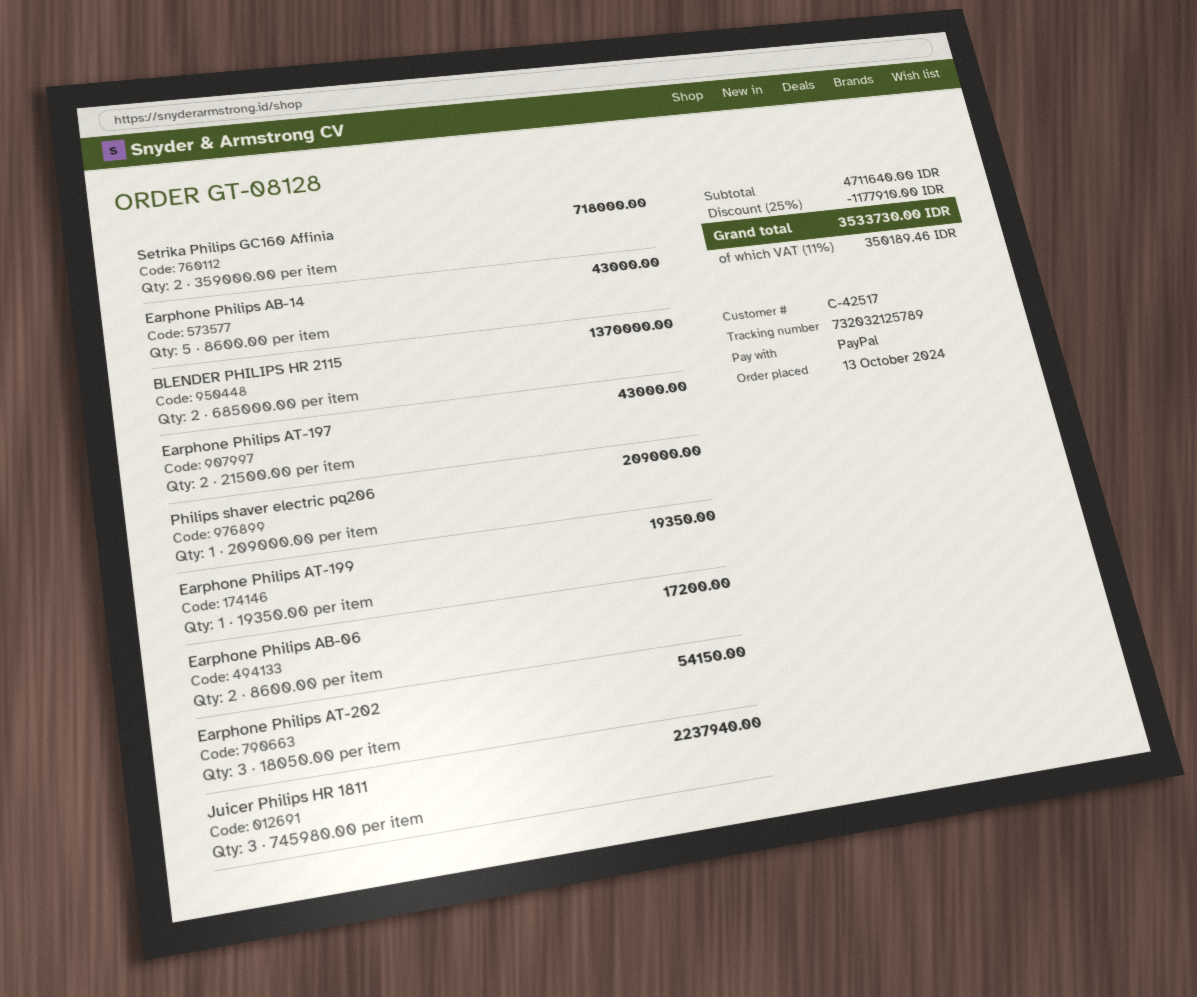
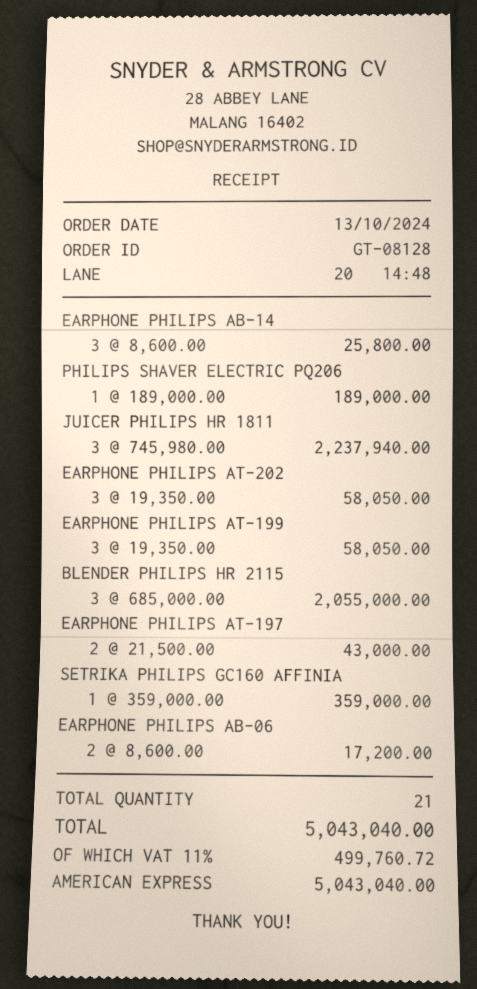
payment method: PayPal -> American Express
Setrika Philips GC160 Affinia: 2 x 359000.00 = 718000.00 -> 1 x 359000.00 = 359000.00
Earphone Philips AB-14: 5 x 8600.00 = 43000.00 -> 3 x 8600.00 = 25800.00
BLENDER PHILIPS HR 2115: 2 x 685000.00 = 1370000.00 -> 3 x 685000.00 = 2055000.00
Philips shaver electric pq206: 1 x 209000.00 = 209000.00 -> 1 x 189000.00 = 189000.00
Earphone Philips AT-199: 1 x 19350.00 = 19350.00 -> 3 x 19350.00 = 58050.00
Earphone Philips AT-202: 3 x 18050.00 = 54150.00 -> 3 x 19350.00 = 58050.00
discount: 25% = 1177910.00 -> none
tax: 11% = 350189.46 -> 11% = 499760.72
total: 3533730.00 -> 5043040.00

